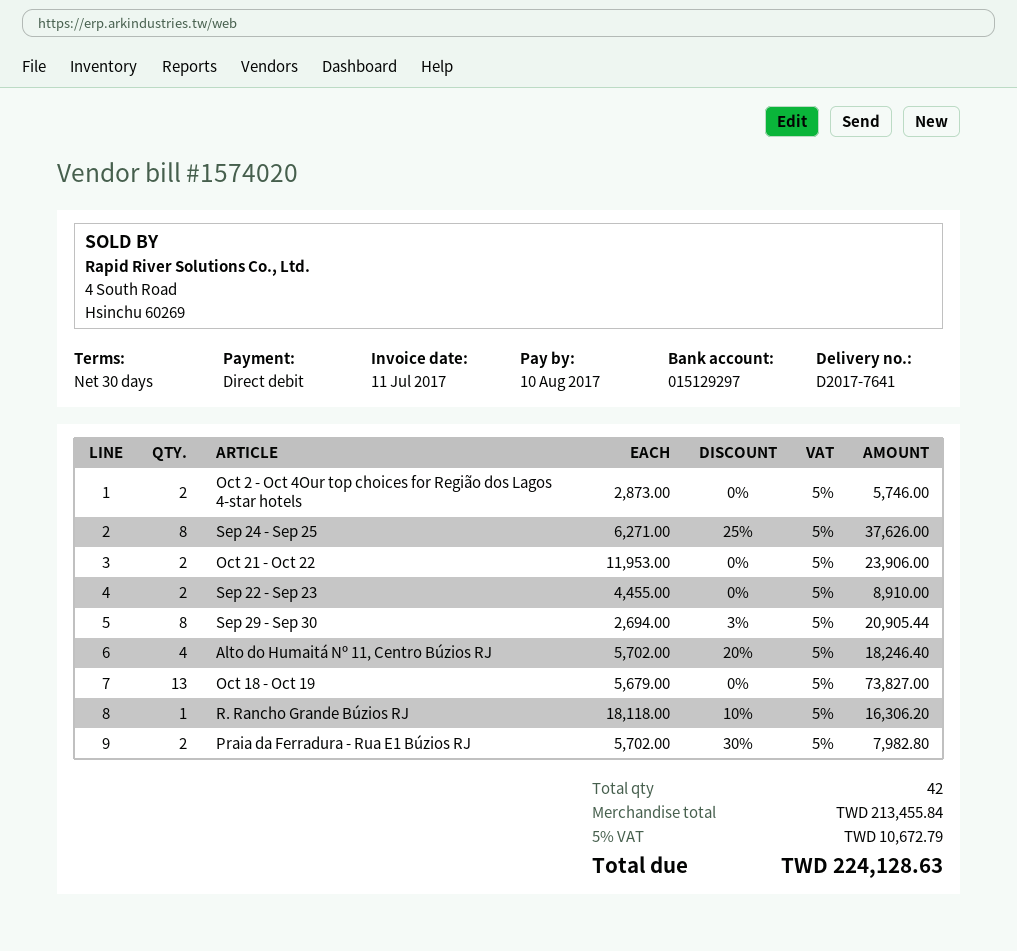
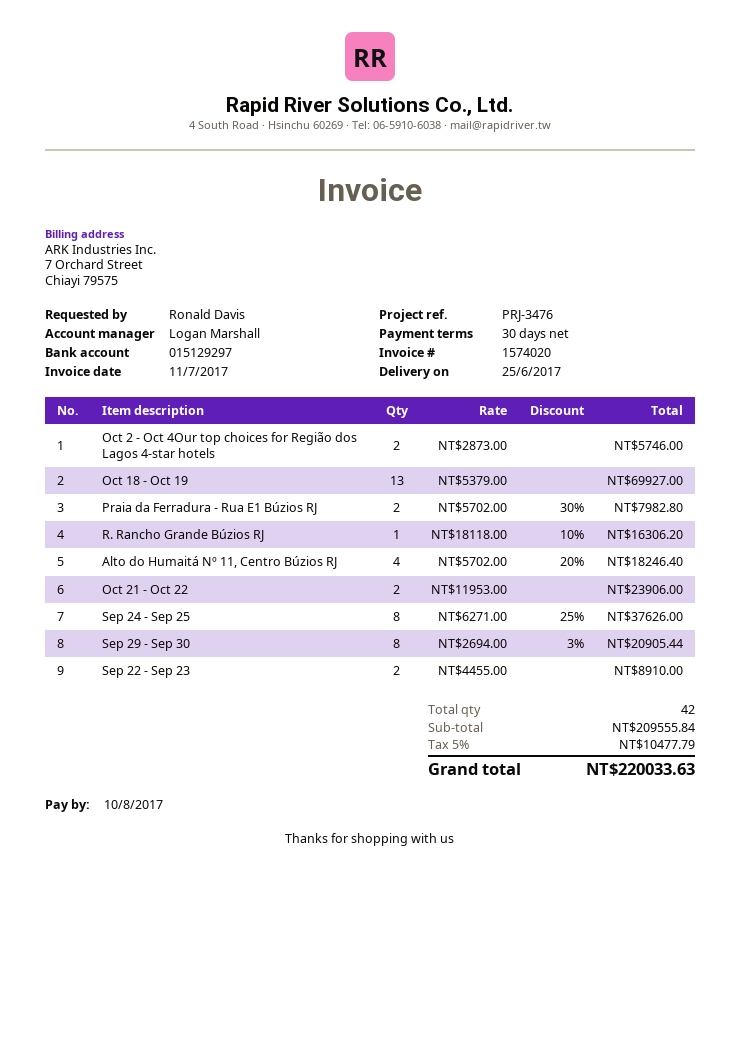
Oct 18 - Oct 19: 13 x 5679.00 = 73827.00 -> 13 x 5379.00 = 69927.00
subtotal: 213455.84 -> 209555.84
tax: 5% = 10672.79 -> 5% = 10477.79
total: 224128.63 -> 220033.63

